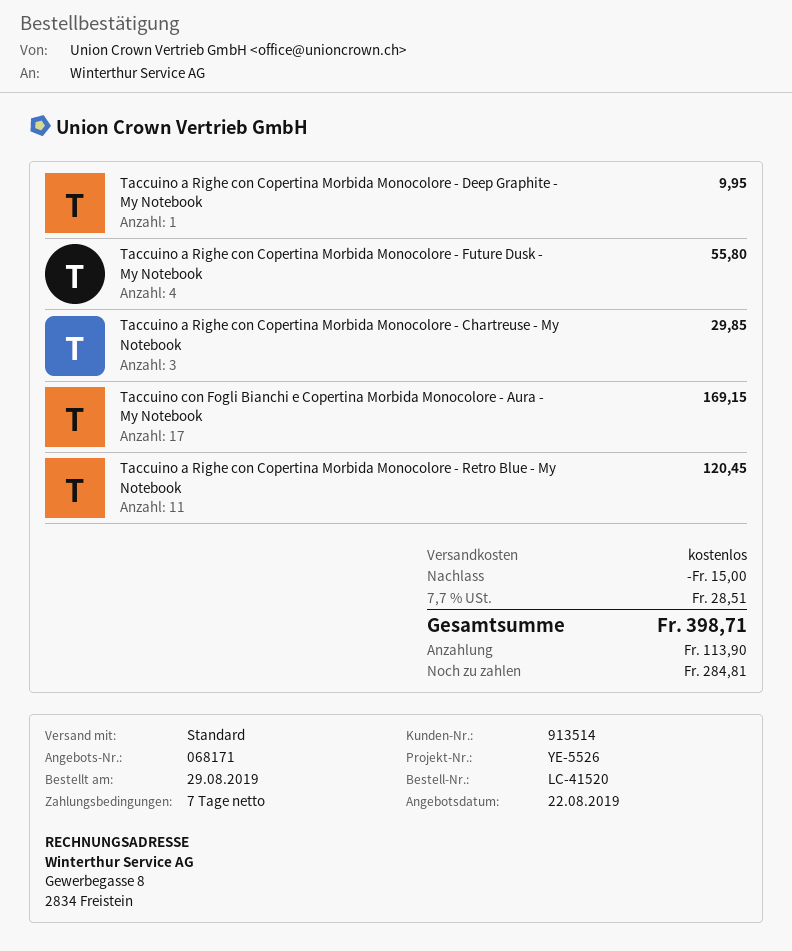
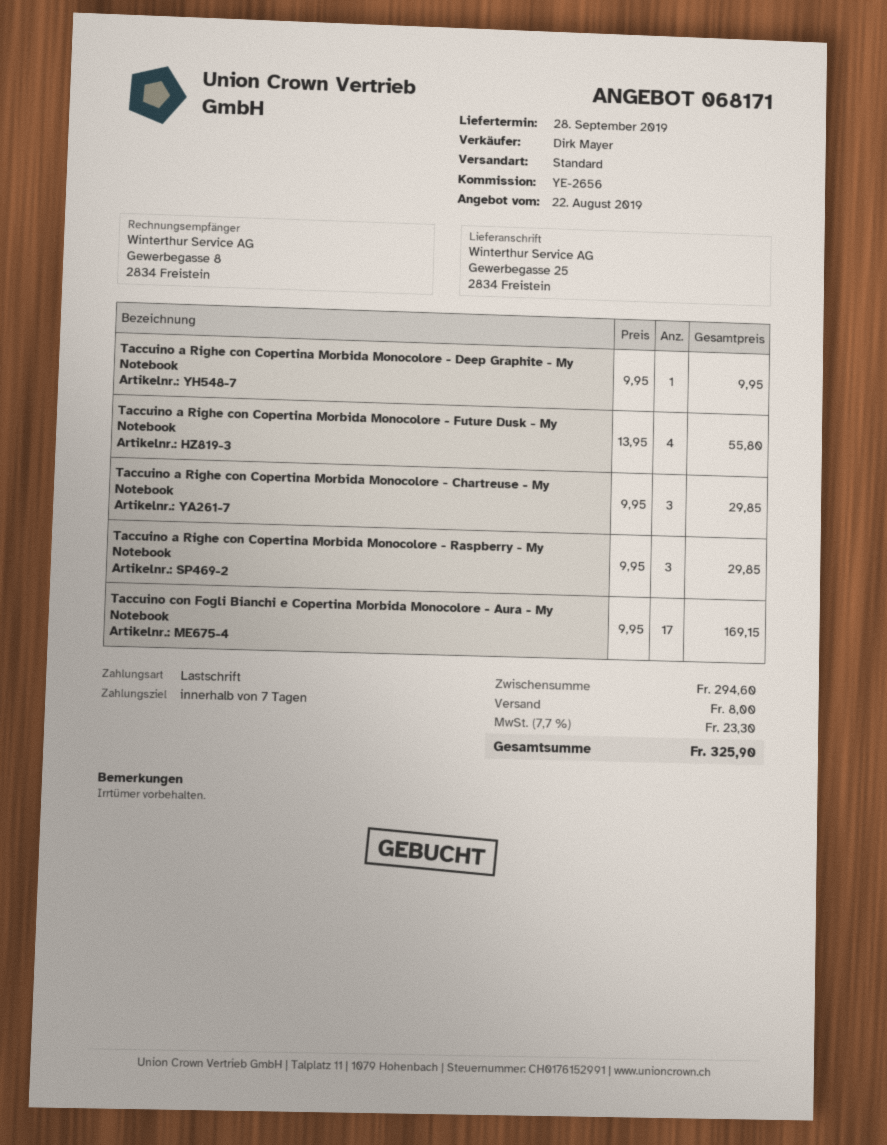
reference: YE-5526 -> YE-2656
Taccuino a Righe con Copertina Morbida Monocolore - Retro Blue - My Notebook: 11 for 120.45 -> none
Taccuino a Righe con Copertina Morbida Monocolore - Raspberry - My Notebook: none -> 3 for 29.85
discount: 15.00 -> none
shipping: 0.00 -> 8.00
tax: 7.7% = 28.51 -> 7.7% = 23.30
total: 398.71 -> 325.90

